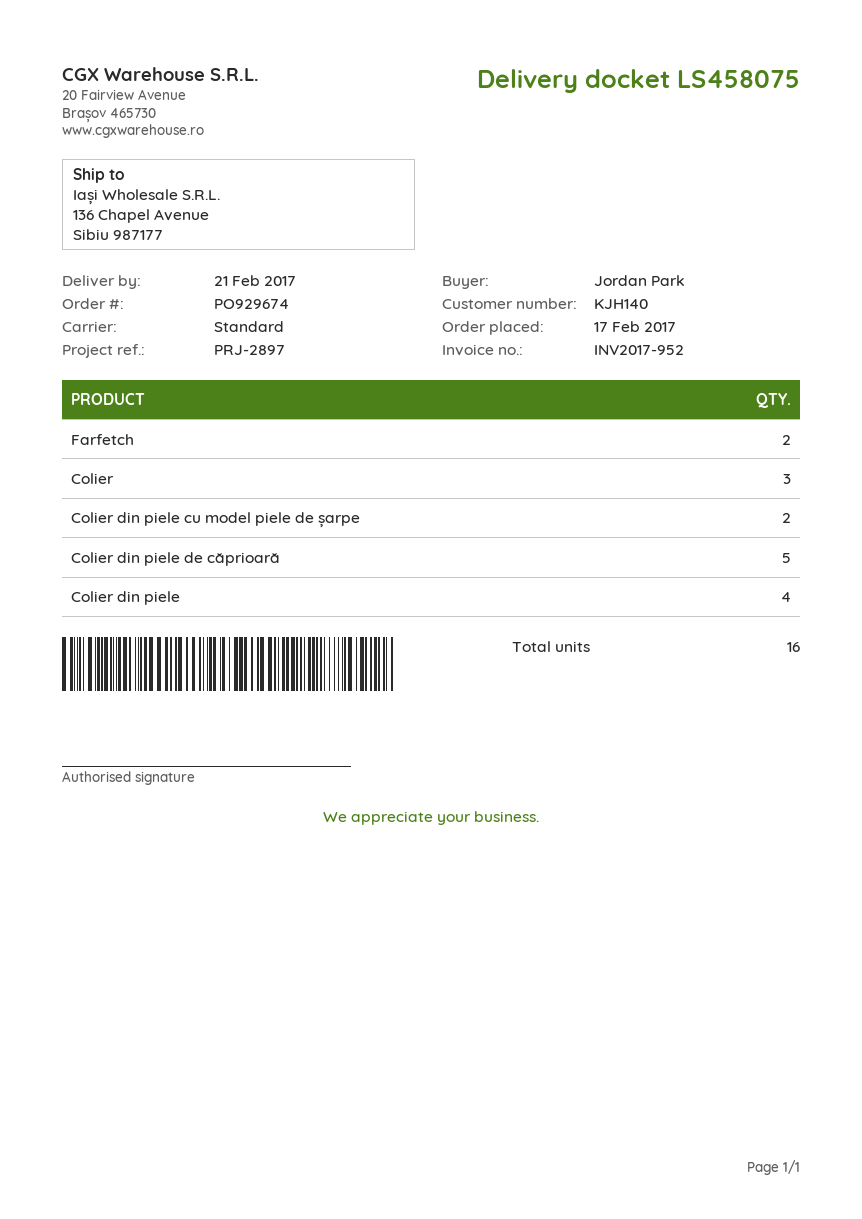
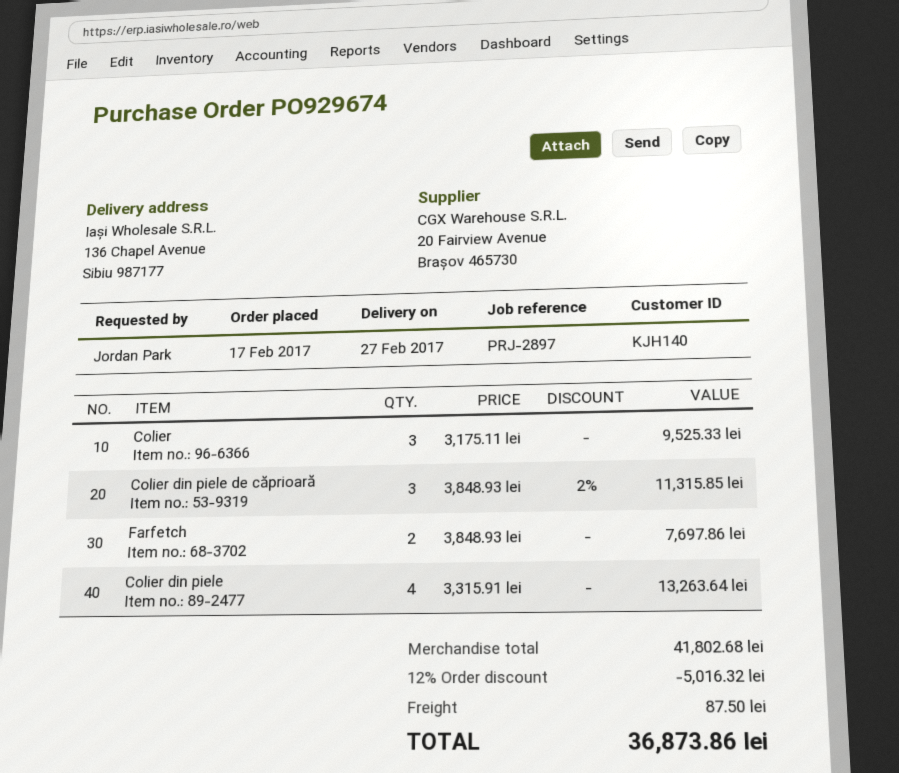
delivery date: 2017-02-21 -> 2017-02-27
Colier din piele cu model piele de șarpe: 2 -> none
Colier din piele de căprioară: 5 -> 3

